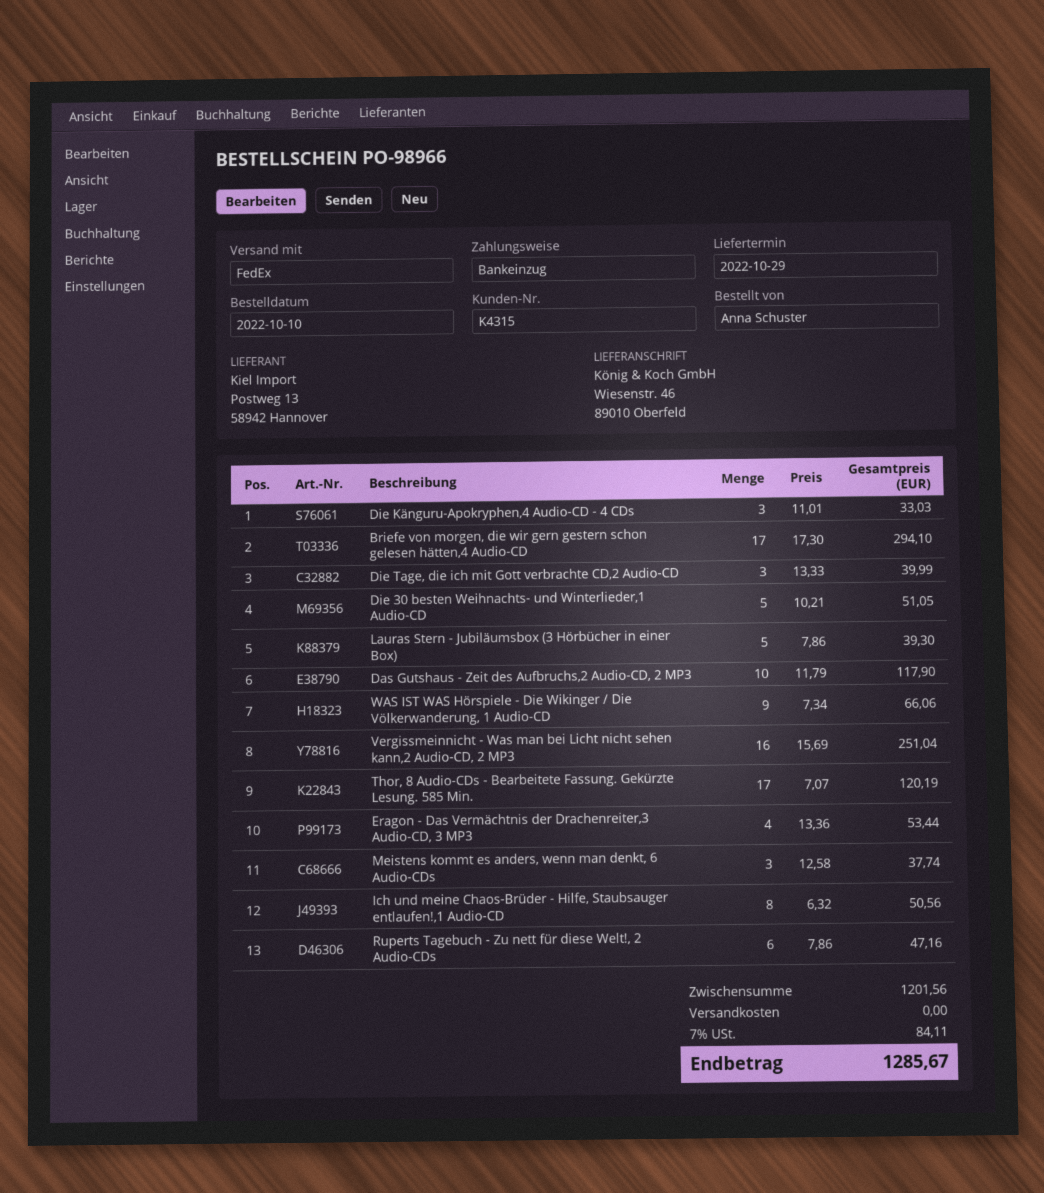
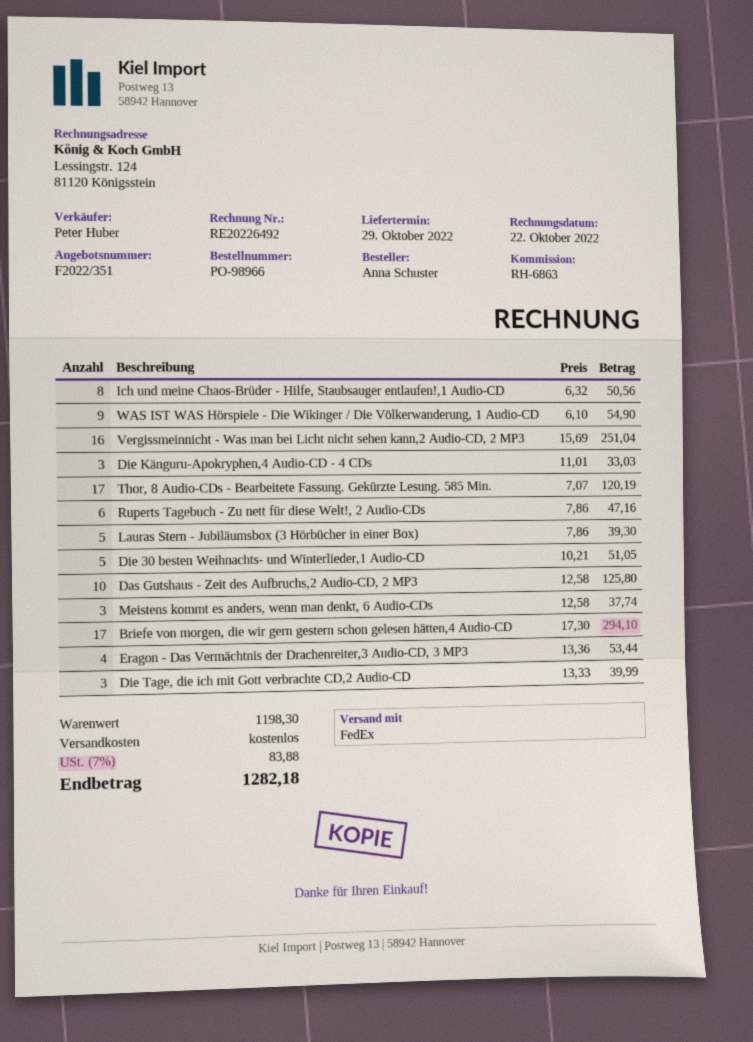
Das Gutshaus - Zeit des Aufbruchs,2 Audio-CD, 2 MP3: 10 x 11.79 = 117.90 -> 10 x 12.58 = 125.80
WAS IST WAS Hörspiele - Die Wikinger / Die Völkerwanderung, 1 Audio-CD: 9 x 7.34 = 66.06 -> 9 x 6.10 = 54.90
subtotal: 1201.56 -> 1198.30
tax: 7% = 84.11 -> 7% = 83.88
total: 1285.67 -> 1282.18

